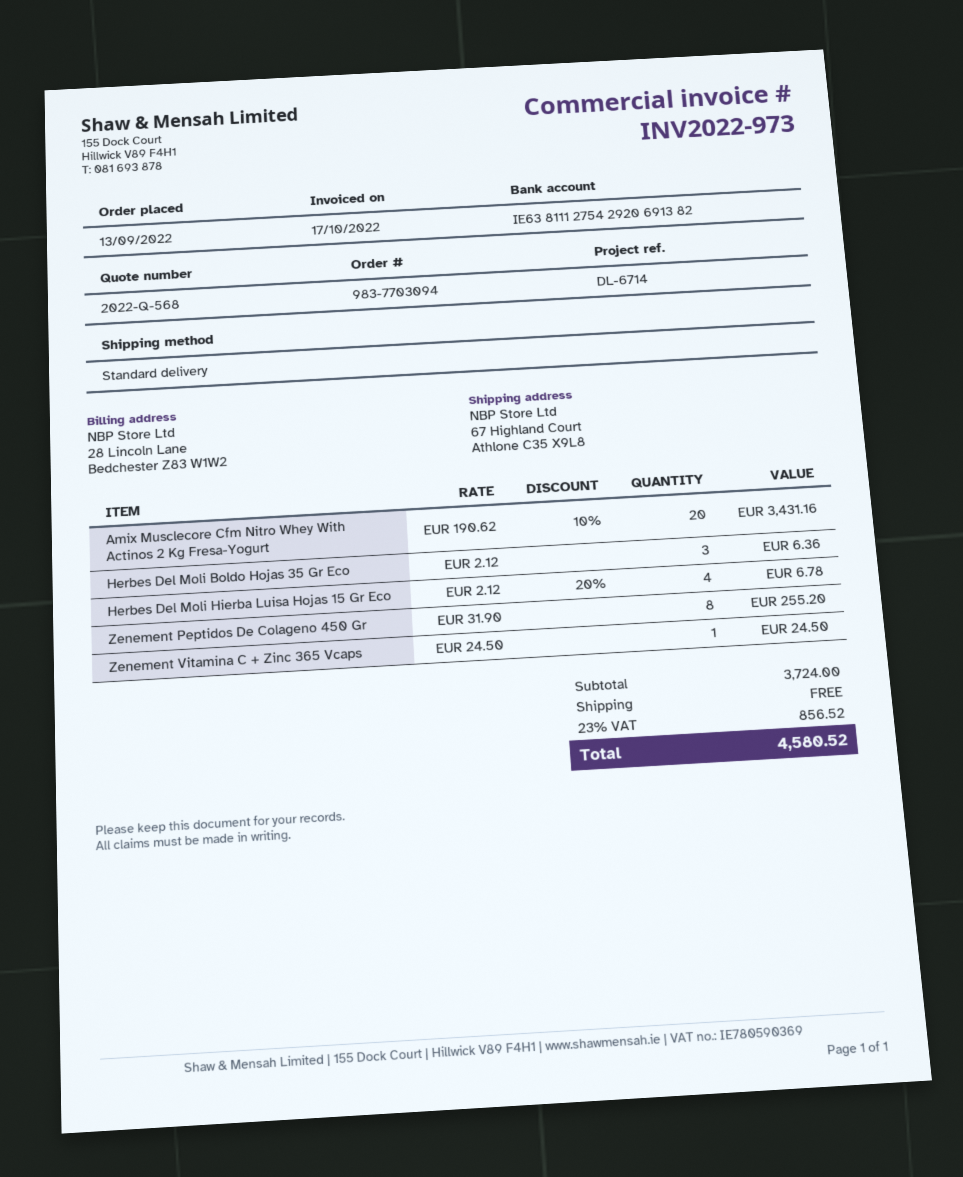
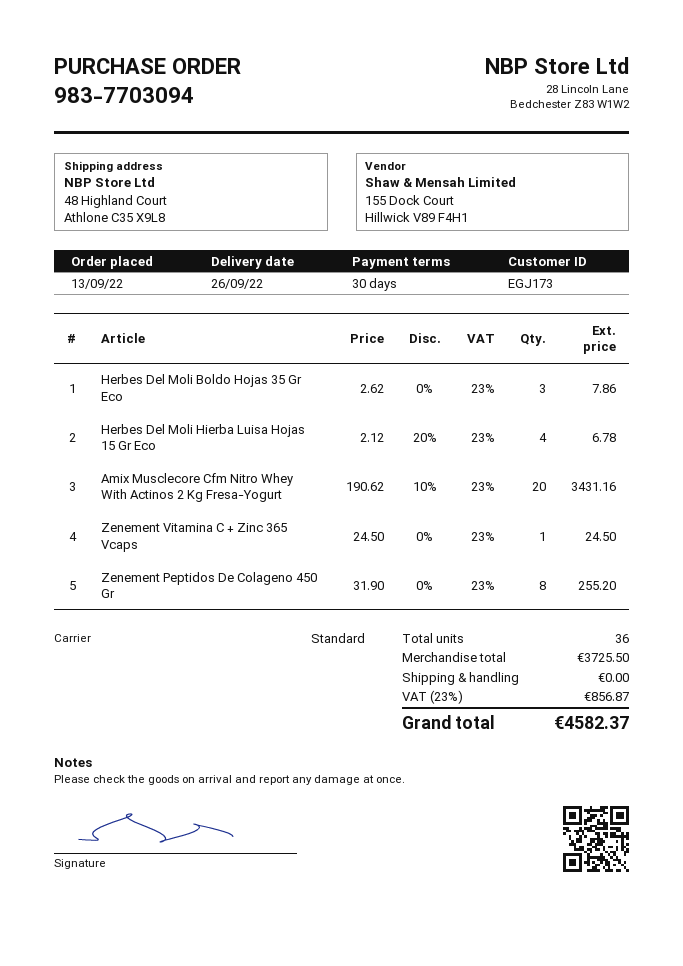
ship to: 67 Highland Court, Athlone C35 X9L8 -> 48 Highland Court, Athlone C35 X9L8
Herbes Del Moli Boldo Hojas 35 Gr Eco: 3 x 2.12 = 6.36 -> 3 x 2.62 = 7.86
subtotal: 3724.00 -> 3725.50
tax: 23% = 856.52 -> 23% = 856.87
total: 4580.52 -> 4582.37

